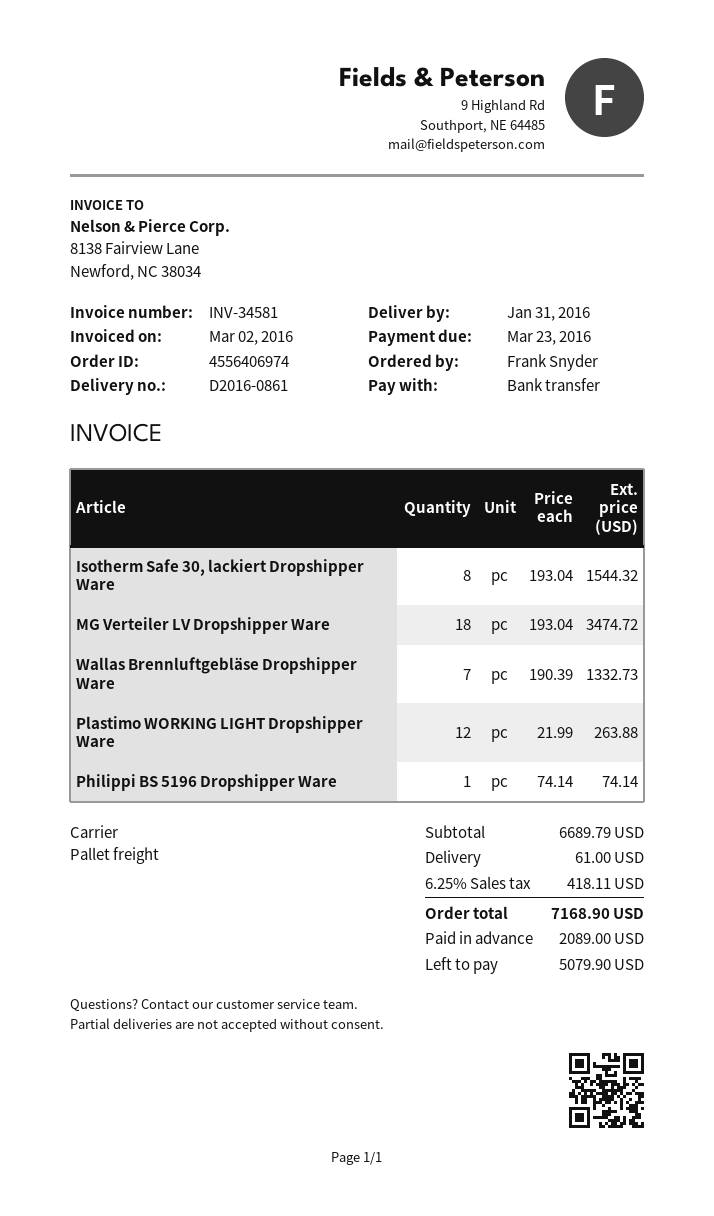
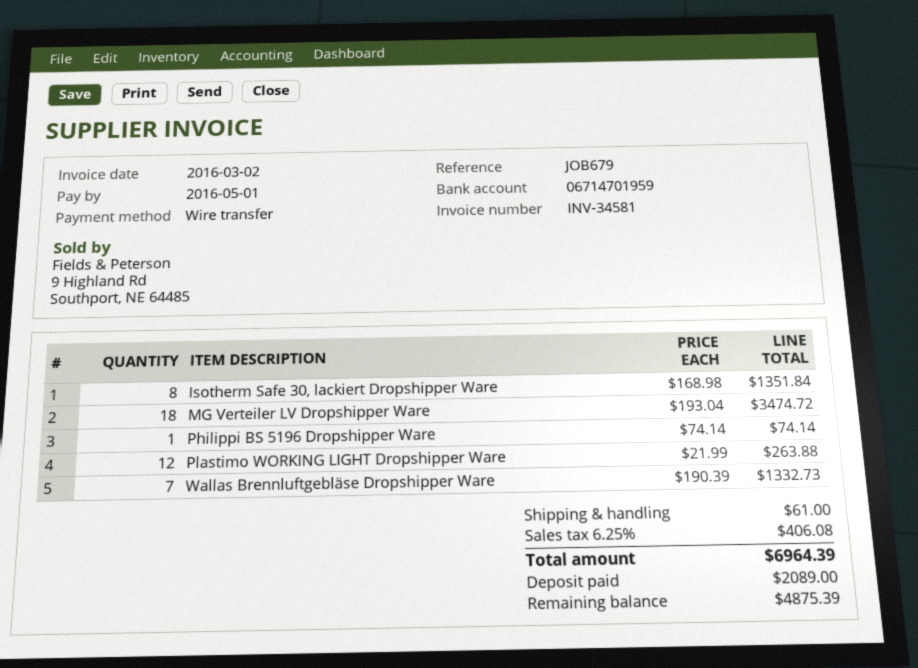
due date: 2016-03-23 -> 2016-05-01
Isotherm Safe 30, lackiert Dropshipper Ware: 8 x 193.04 = 1544.32 -> 8 x 168.98 = 1351.84
tax: 6.25% = 418.11 -> 6.25% = 406.08
total: 7168.90 -> 6964.39
balance: 5079.90 -> 4875.39

